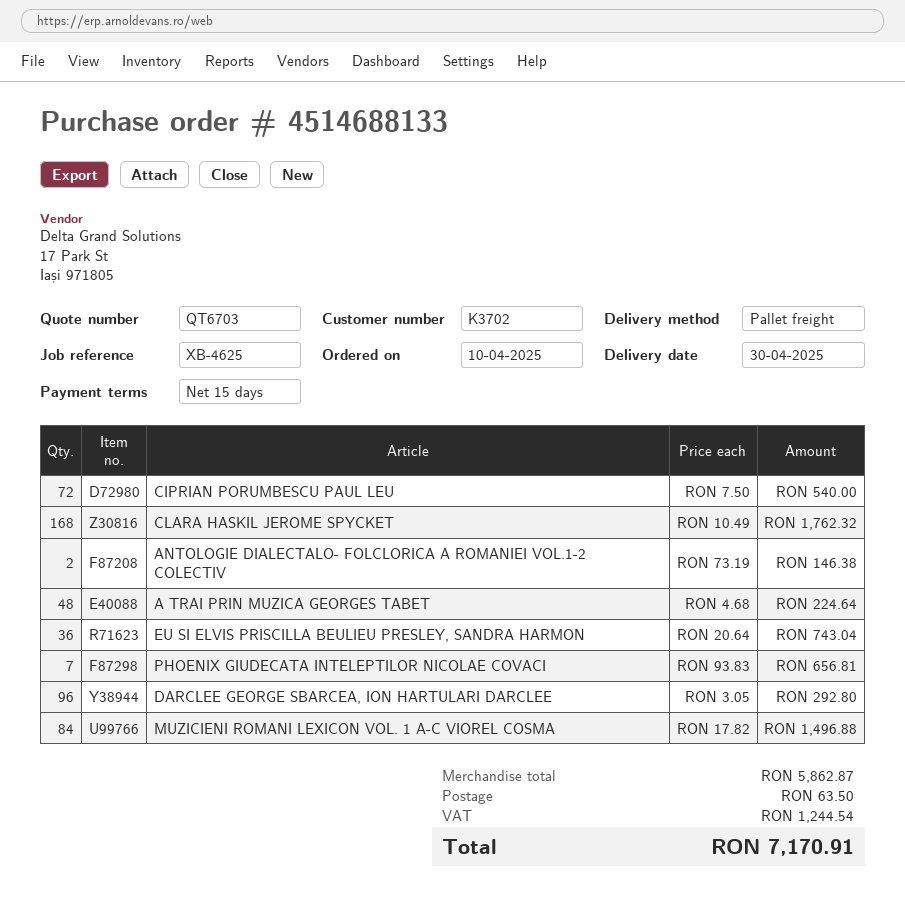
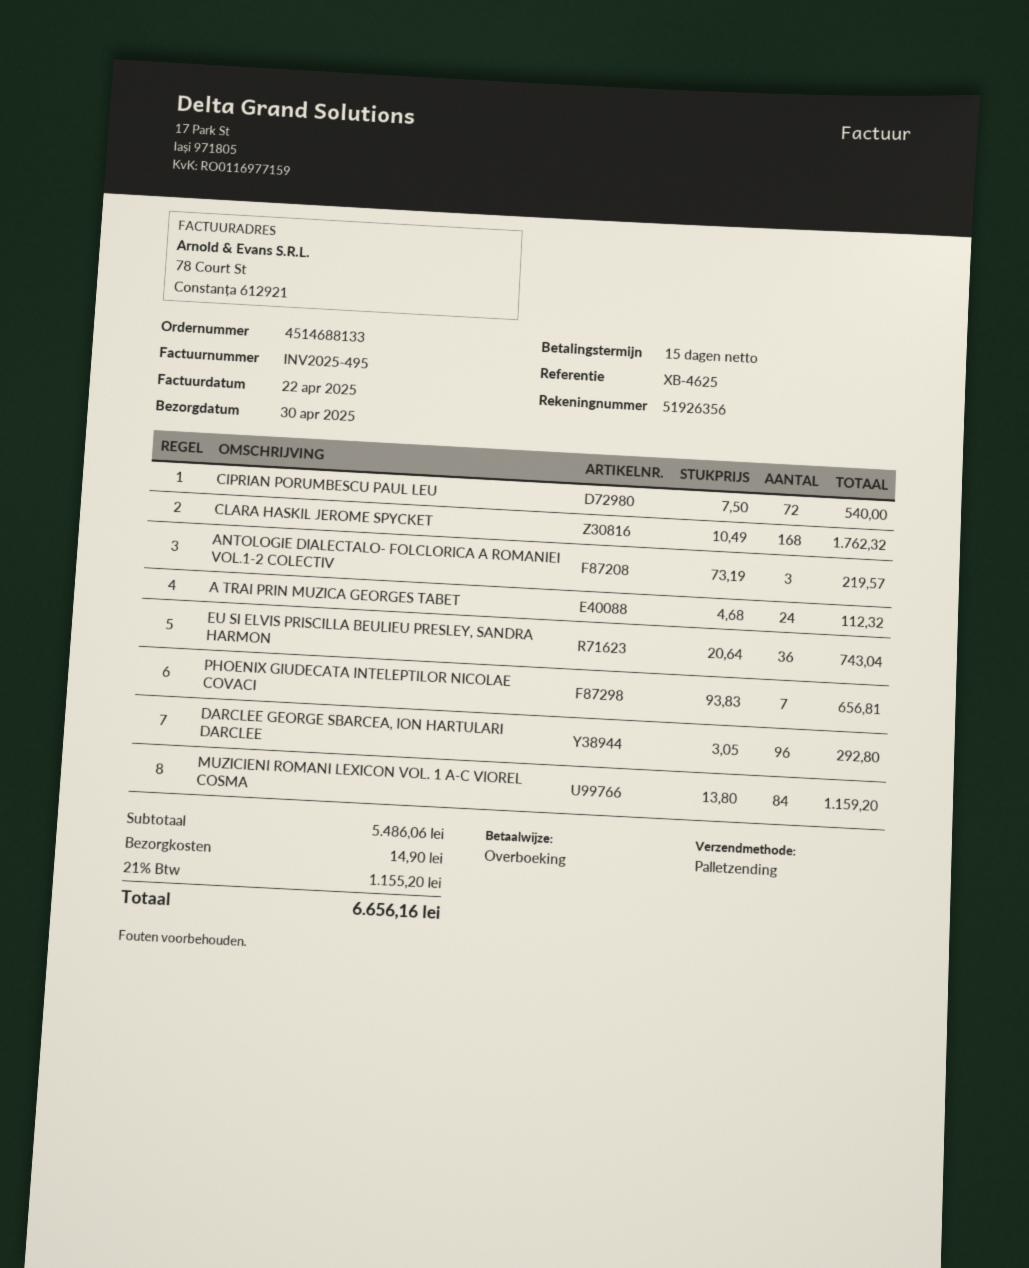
ANTOLOGIE DIALECTALO- FOLCLORICA A ROMANIEI VOL.1-2 COLECTIV: 2 x 73.19 = 146.38 -> 3 x 73.19 = 219.57
A TRAI PRIN MUZICA GEORGES TABET: 48 x 4.68 = 224.64 -> 24 x 4.68 = 112.32
MUZICIENI ROMANI LEXICON VOL. 1 A-C VIOREL COSMA: 84 x 17.82 = 1496.88 -> 84 x 13.80 = 1159.20
subtotal: 5862.87 -> 5486.06
shipping: 63.50 -> 14.90
tax: 1244.54 -> 1155.20
total: 7170.91 -> 6656.16

